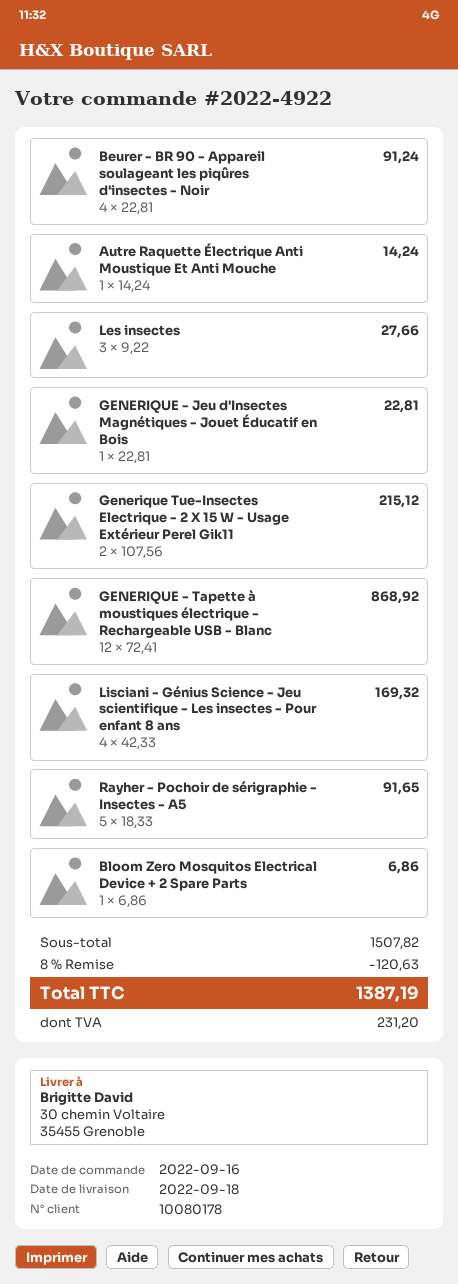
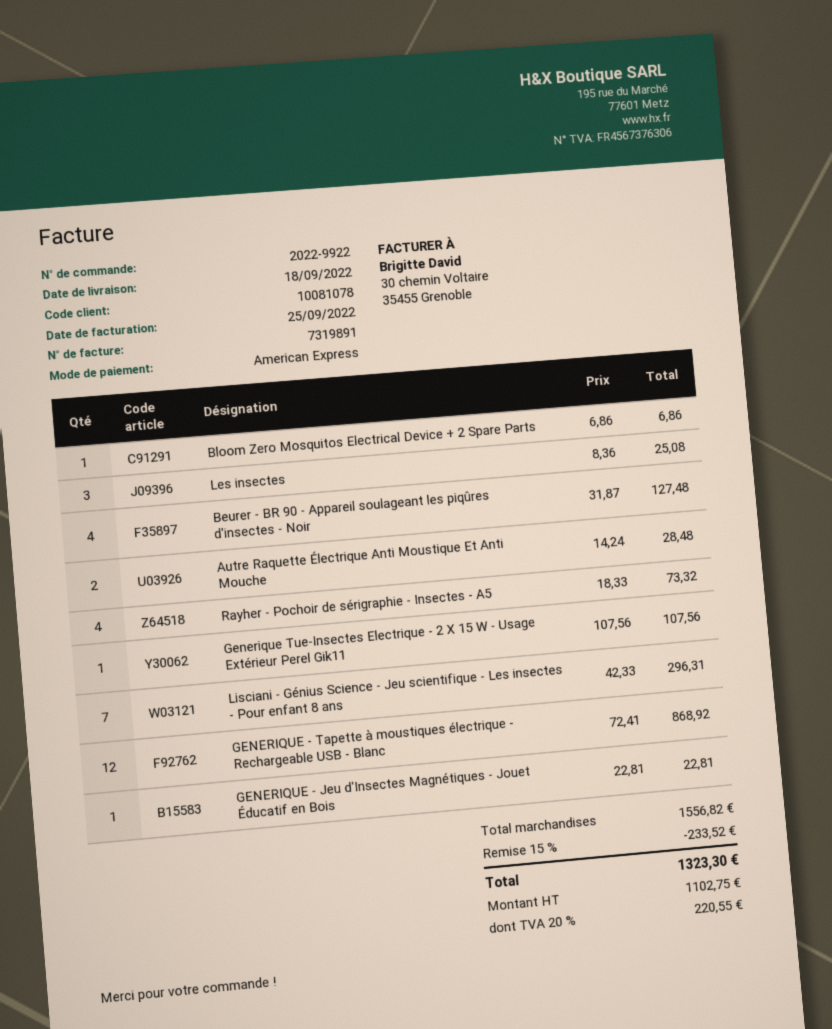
order number: 2022-4922 -> 2022-9922
customer number: 10080178 -> 10081078
Beurer - BR 90 - Appareil soulageant les piqûres d'insectes - Noir: 4 x 22.81 = 91.24 -> 4 x 31.87 = 127.48
Autre Raquette Électrique Anti Moustique Et Anti Mouche: 1 x 14.24 = 14.24 -> 2 x 14.24 = 28.48
Les insectes: 3 x 9.22 = 27.66 -> 3 x 8.36 = 25.08
Generique Tue-Insectes Electrique - 2 X 15 W - Usage Extérieur Perel Gik11: 2 x 107.56 = 215.12 -> 1 x 107.56 = 107.56
Lisciani - Génius Science - Jeu scientifique - Les insectes - Pour enfant 8 ans: 4 x 42.33 = 169.32 -> 7 x 42.33 = 296.31
Rayher - Pochoir de sérigraphie - Insectes - A5: 5 x 18.33 = 91.65 -> 4 x 18.33 = 73.32
subtotal: 1507.82 -> 1556.82
discount: 8% = 120.63 -> 15% = 233.52
tax: 231.20 -> 220.55
total: 1387.19 -> 1323.30

